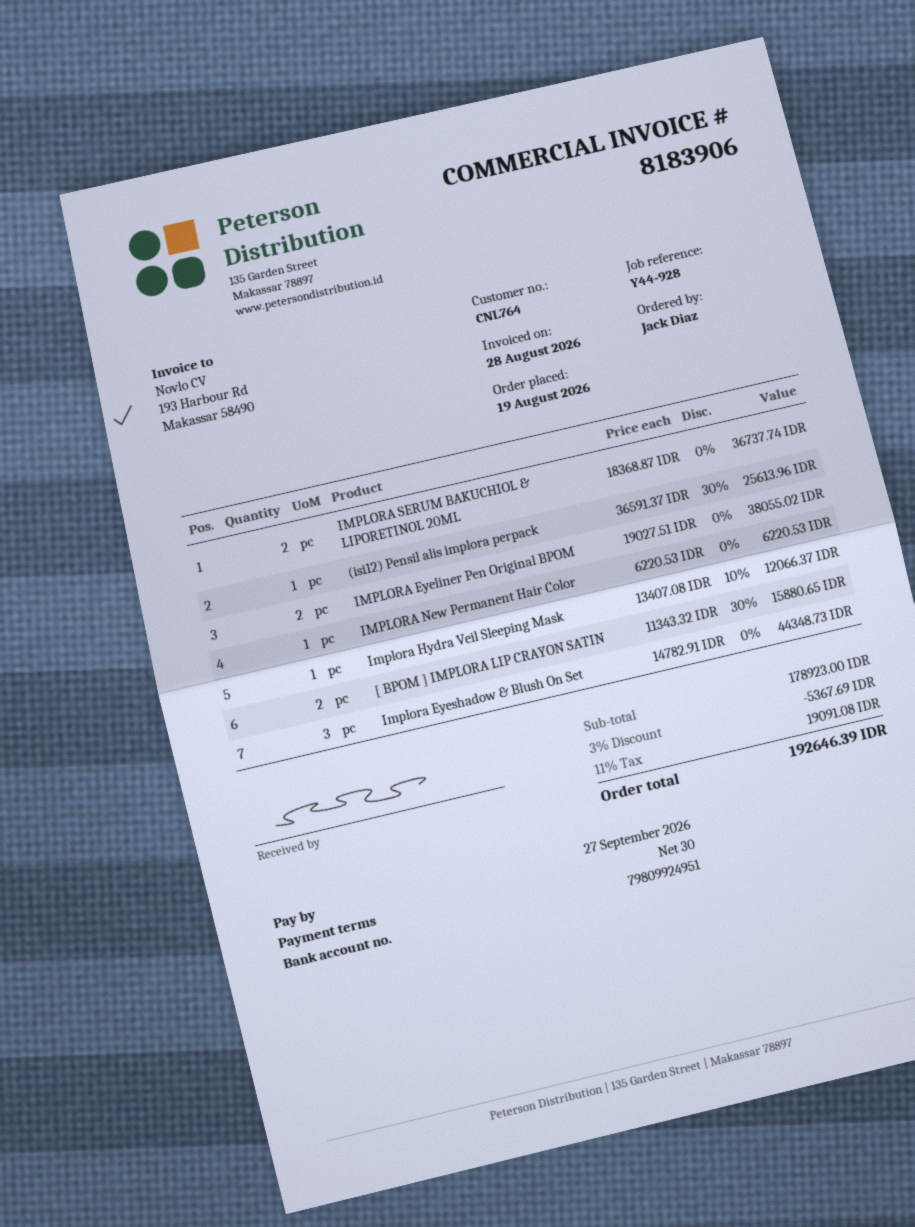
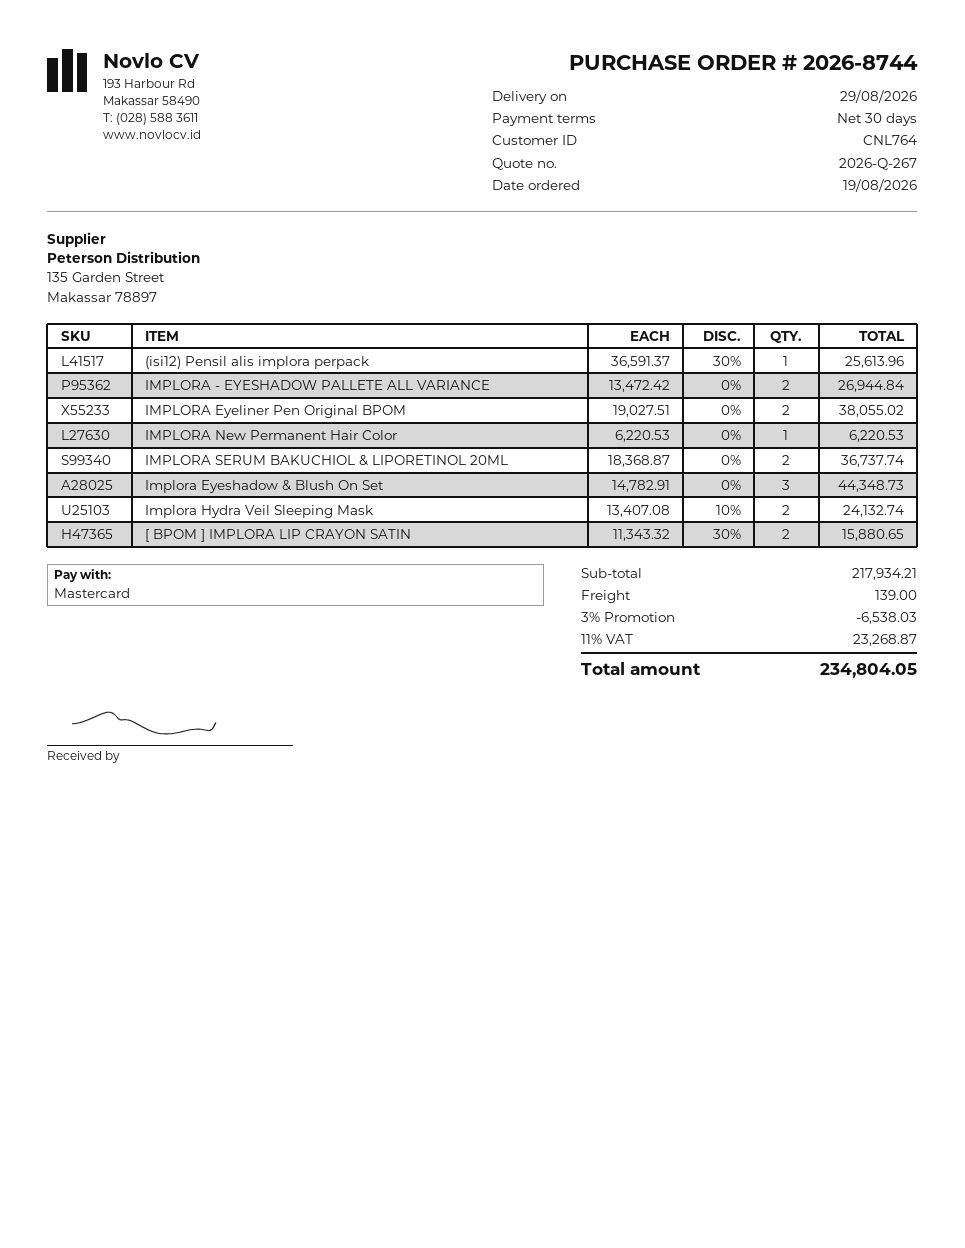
Implora Hydra Veil Sleeping Mask: 1 x 13407.08 - 10% = 12066.37 -> 2 x 13407.08 - 10% = 24132.74
IMPLORA - EYESHADOW PALLETE ALL VARIANCE: none -> 2 x 13472.42 = 26944.84
subtotal: 178923.00 -> 217934.21
discount: 3% = 5367.69 -> 3% = 6538.03
shipping: none -> 139.00
tax: 11% = 19091.08 -> 11% = 23268.87
total: 192646.39 -> 234804.05

